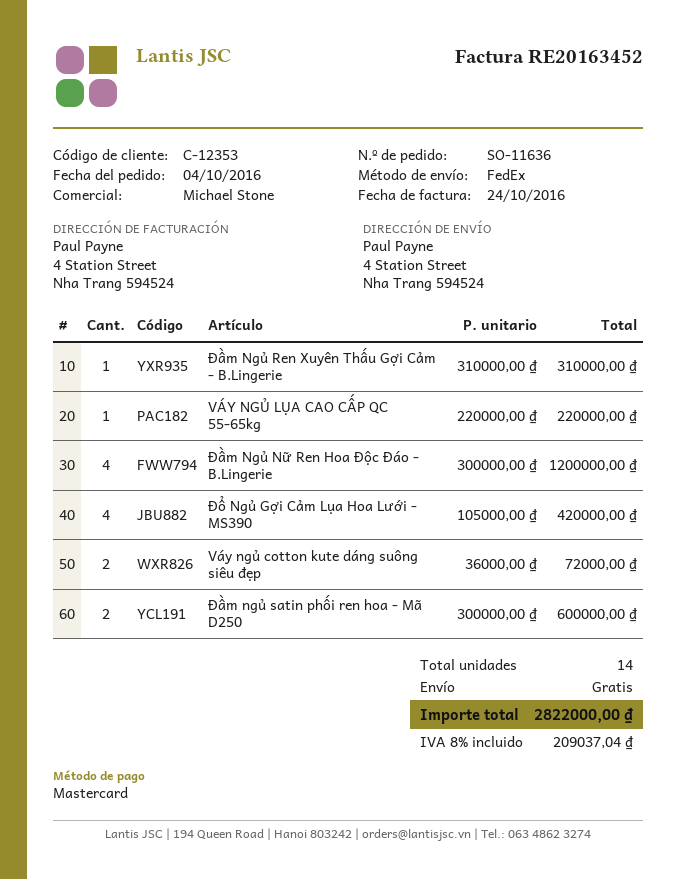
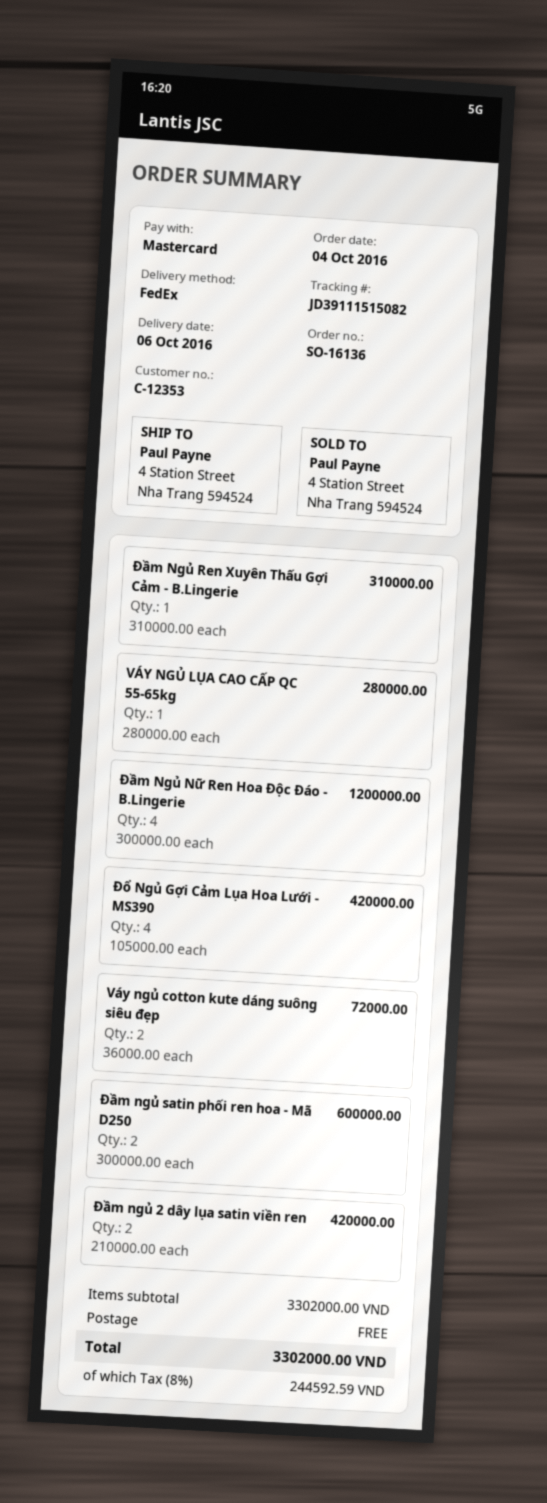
order number: SO-11636 -> SO-16136
VÁY NGỦ LỤA CAO CẤP QC 55-65kg: 1 x 220000.00 = 220000.00 -> 1 x 280000.00 = 280000.00
Đầm ngủ 2 dây lụa satin viền ren: none -> 2 x 210000.00 = 420000.00
tax: 8% = 209037.04 -> 8% = 244592.59
total: 2822000.00 -> 3302000.00

